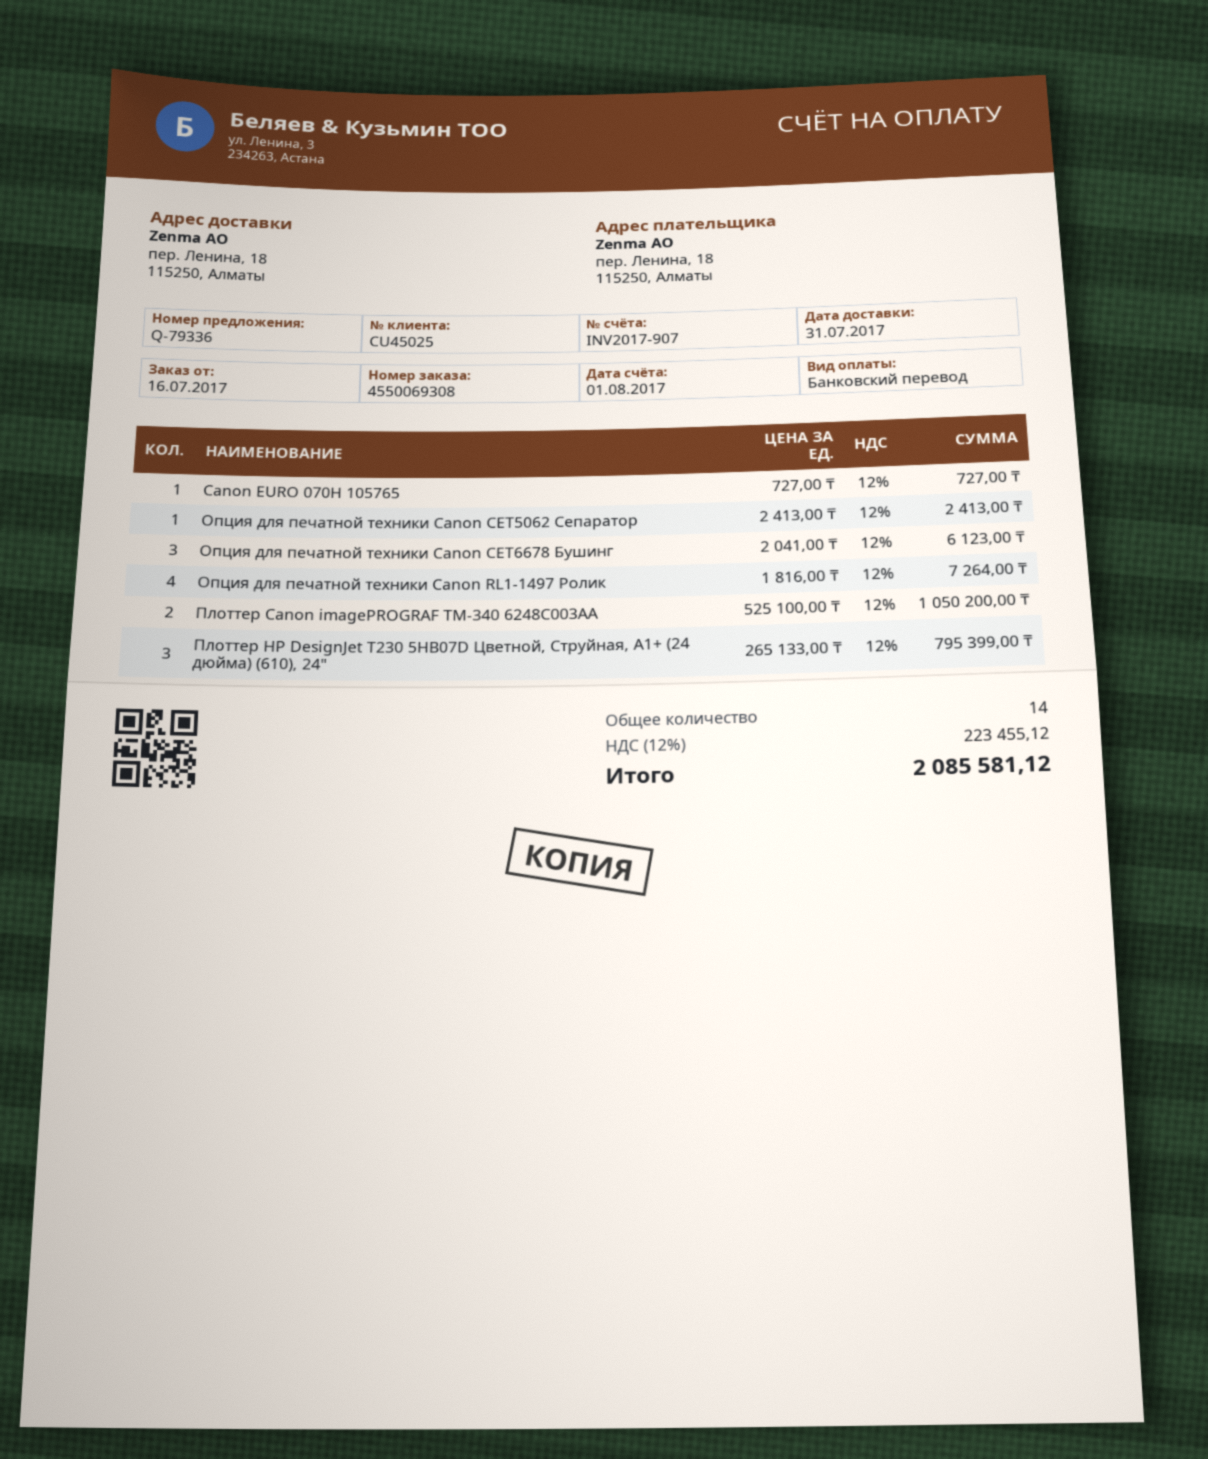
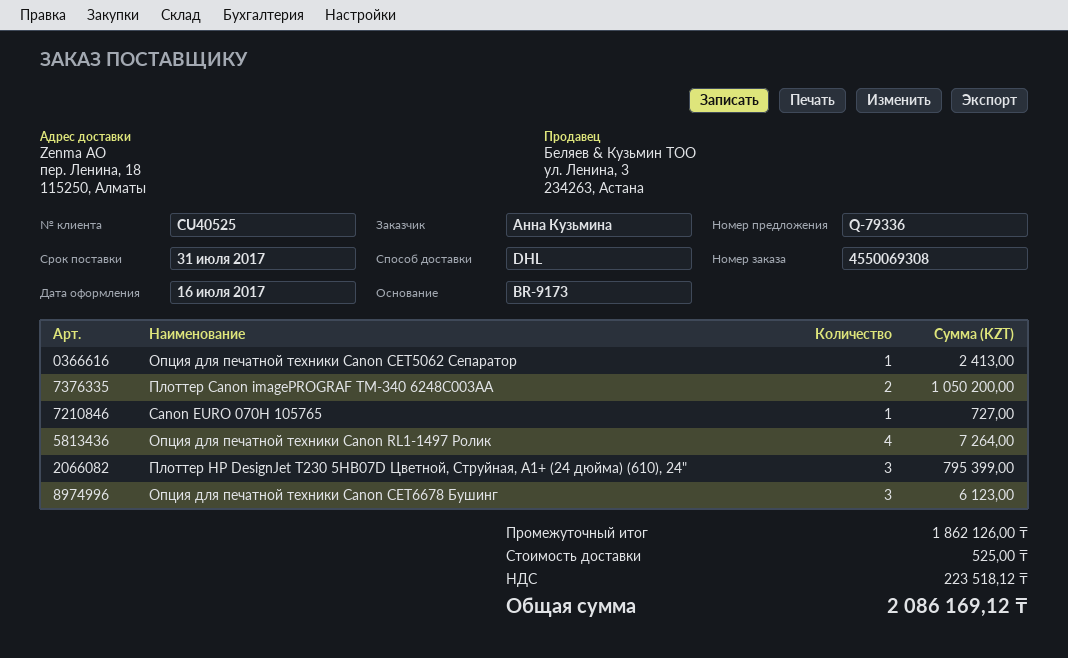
customer number: CU45025 -> CU40525
shipping: none -> 525.00
tax: 223455.12 -> 223518.12
total: 2085581.12 -> 2086169.12

